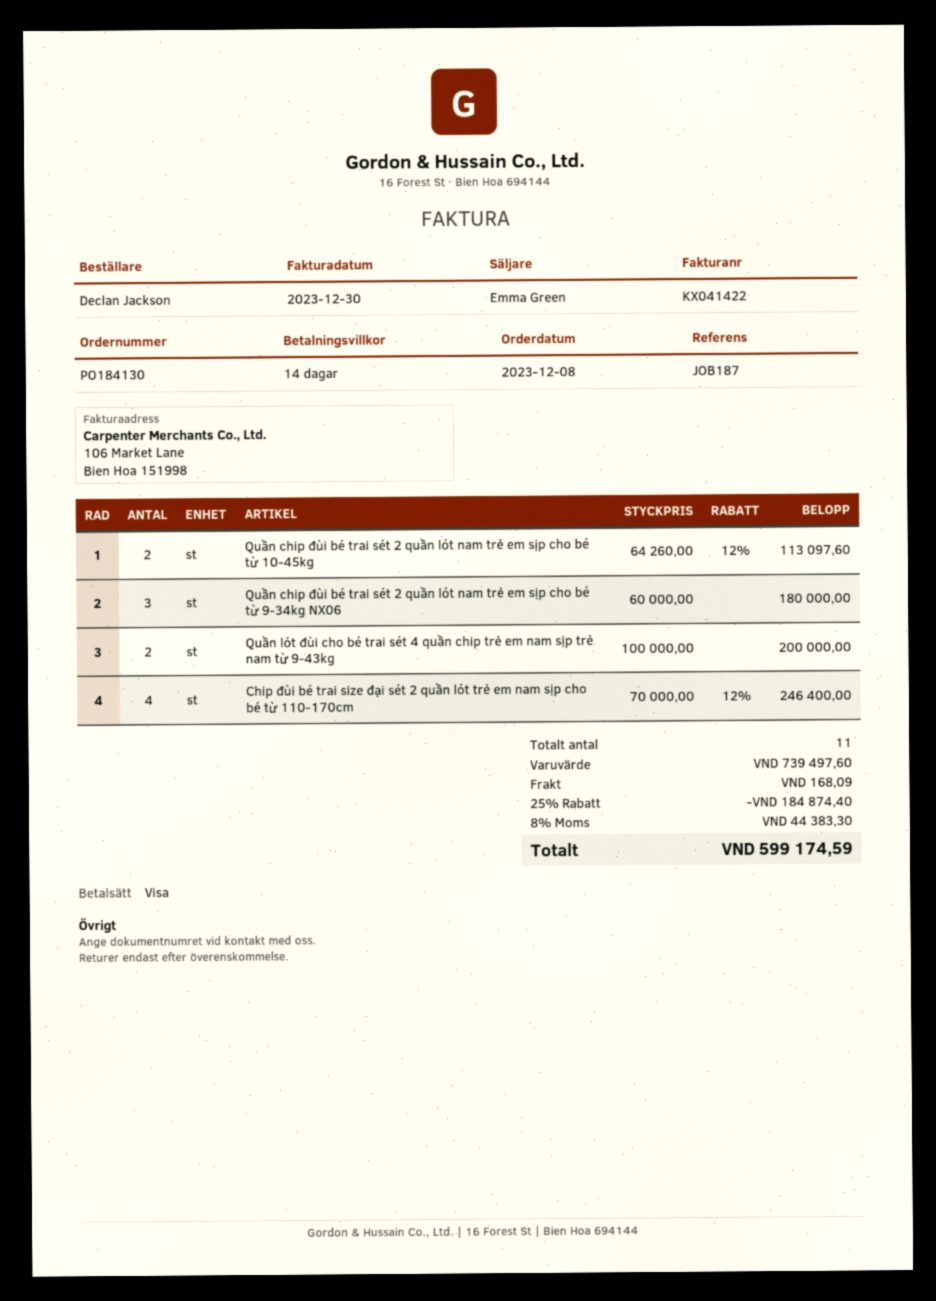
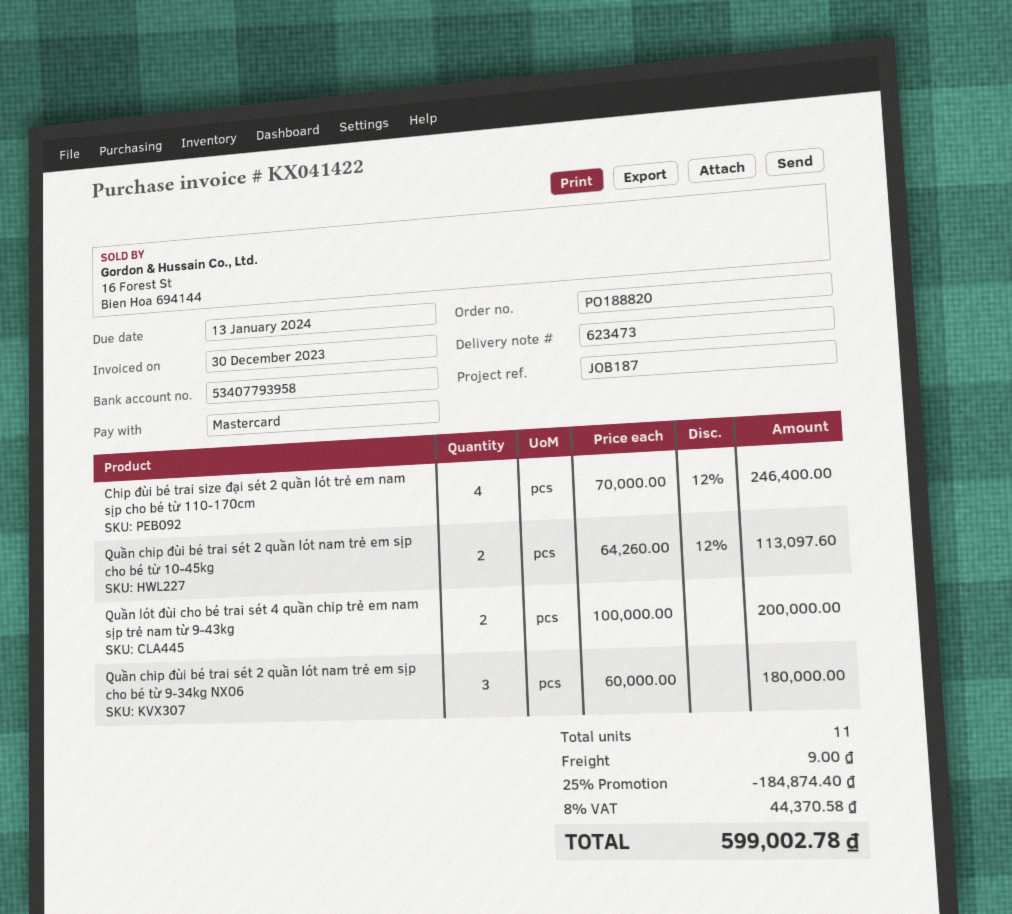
order number: PO184130 -> PO188820
payment method: Visa -> Mastercard
shipping: 168.09 -> 9.00
tax: 8% = 44383.30 -> 8% = 44370.58
total: 599174.59 -> 599002.78

